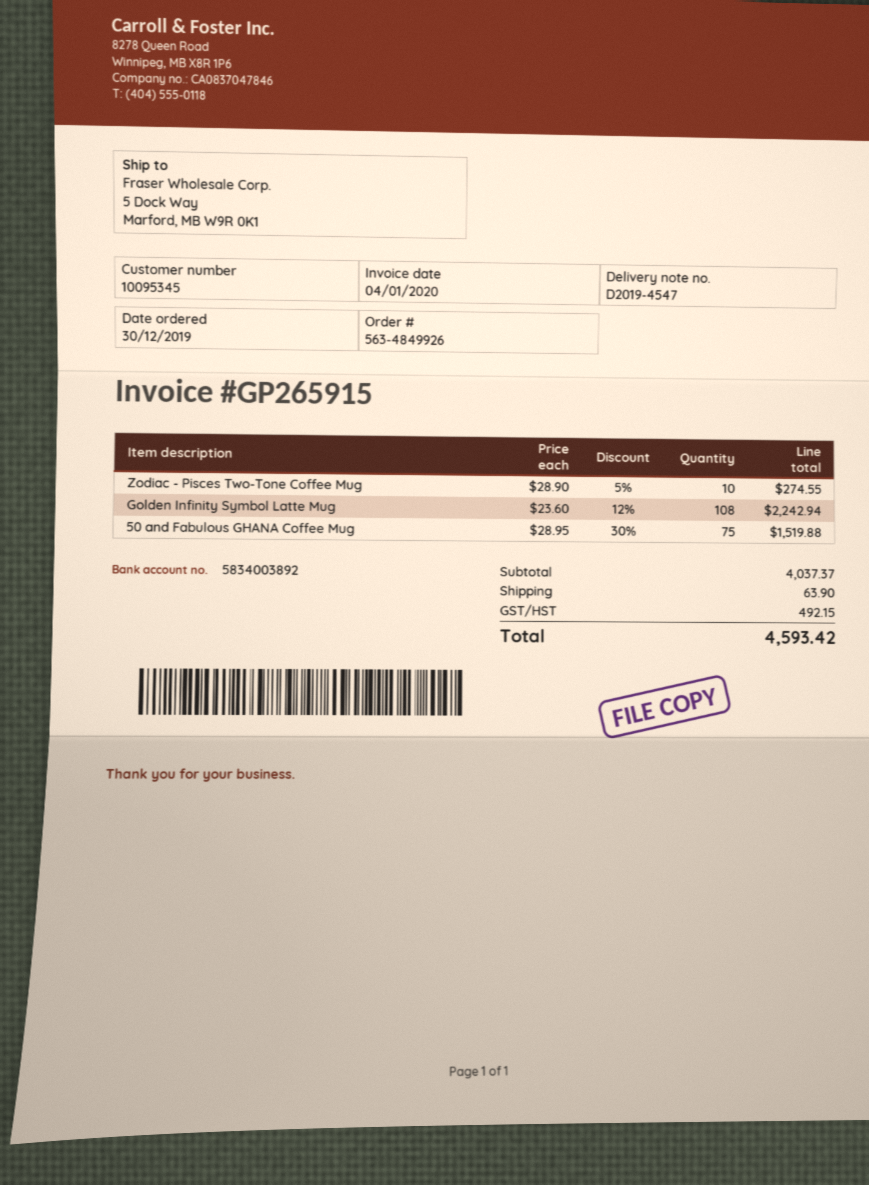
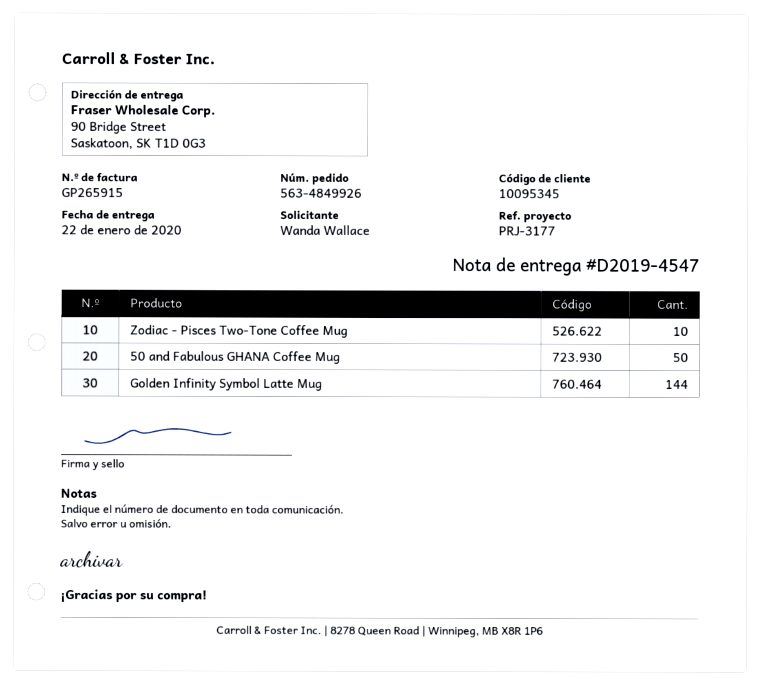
ship to: 5 Dock Way, Marford, MB W9R 0K1 -> 90 Bridge Street, Saskatoon, SK T1D 0G3
Golden Infinity Symbol Latte Mug: 108 -> 144
50 and Fabulous GHANA Coffee Mug: 75 -> 50

